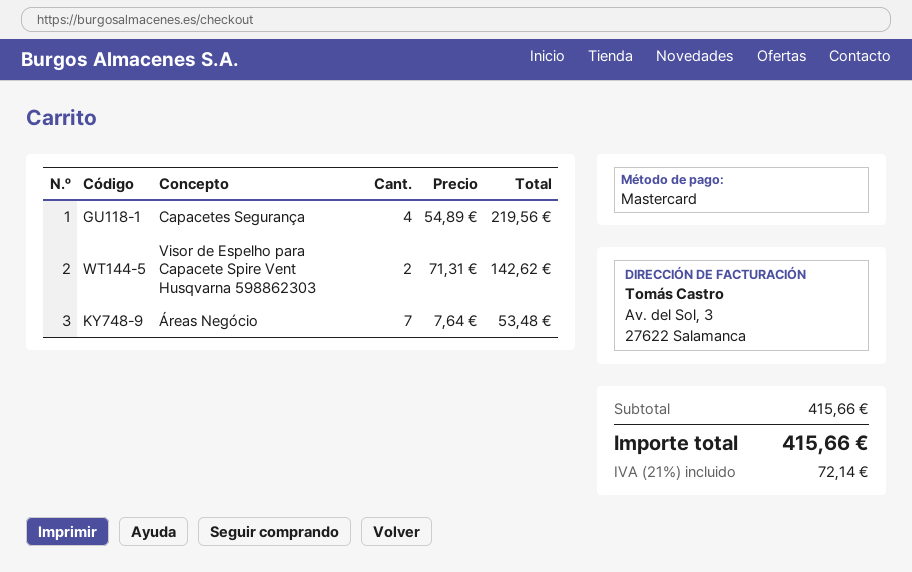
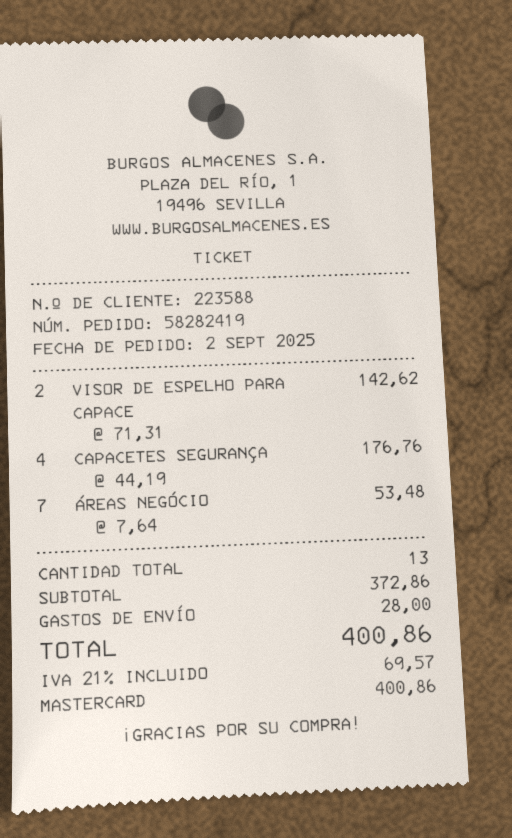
Capacetes Segurança: 4 x 54.89 = 219.56 -> 4 x 44.19 = 176.76
subtotal: 415.66 -> 372.86
shipping: none -> 28.00
tax: 21% = 72.14 -> 21% = 69.57
total: 415.66 -> 400.86

